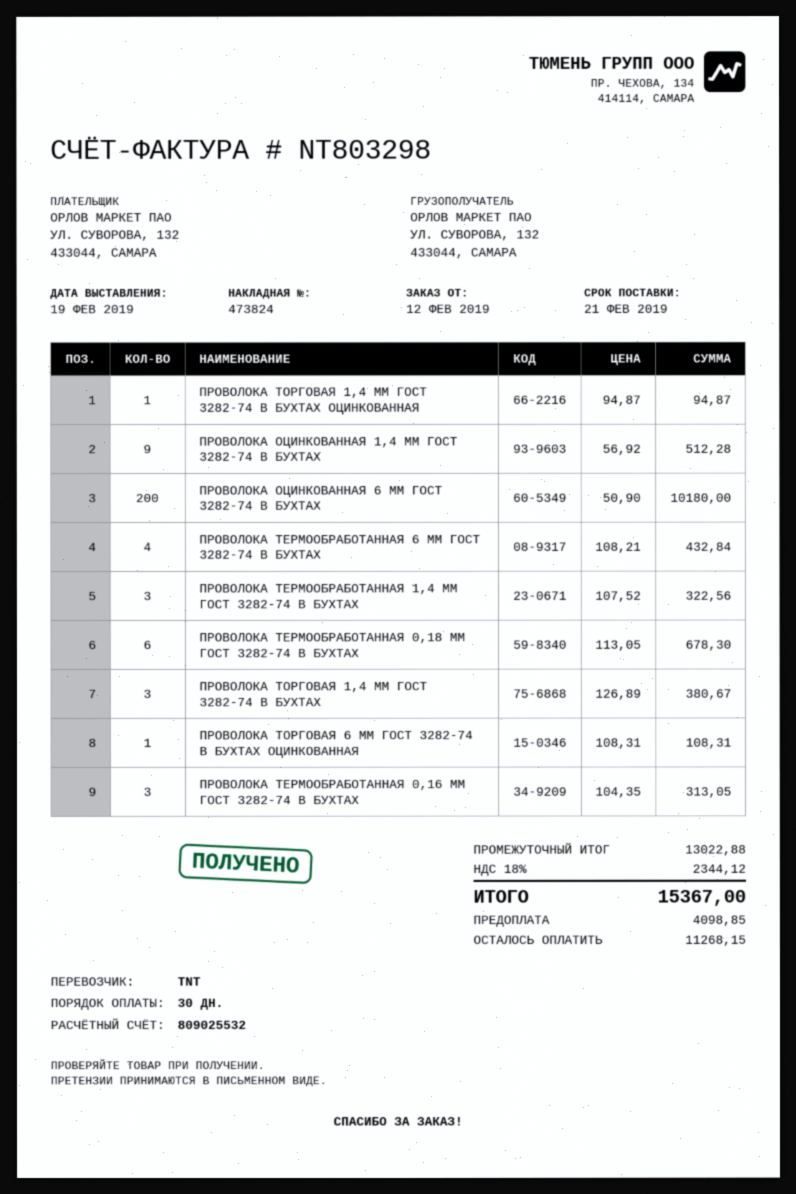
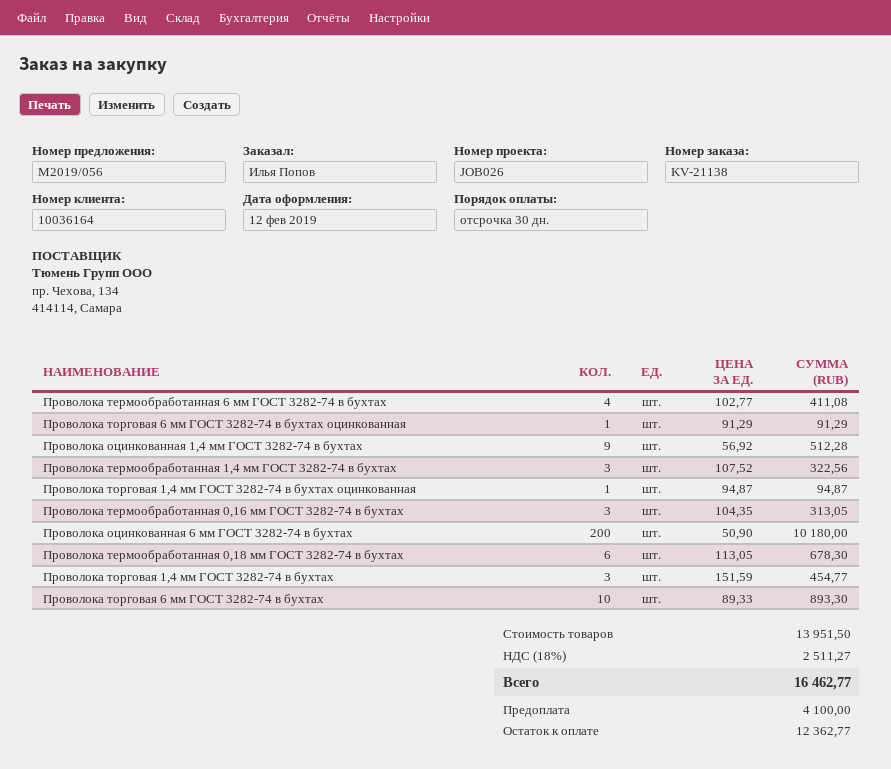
ПРОВОЛОКА ТЕРМООБРАБОТАННАЯ 6 ММ ГОСТ 3282-74 В БУХТАХ: 4 x 108.21 = 432.84 -> 4 x 102.77 = 411.08
ПРОВОЛОКА ТОРГОВАЯ 1,4 ММ ГОСТ 3282-74 В БУХТАХ: 3 x 126.89 = 380.67 -> 3 x 151.59 = 454.77
ПРОВОЛОКА ТОРГОВАЯ 6 ММ ГОСТ 3282-74 В БУХТАХ ОЦИНКОВАННАЯ: 1 x 108.31 = 108.31 -> 1 x 91.29 = 91.29
Проволока торговая 6 мм ГОСТ 3282-74 в бухтах: none -> 10 x 89.33 = 893.30
subtotal: 13022.88 -> 13951.50
tax: 18% = 2344.12 -> 18% = 2511.27
total: 15367.00 -> 16462.77
deposit: 4098.85 -> 4100.00
balance: 11268.15 -> 12362.77

